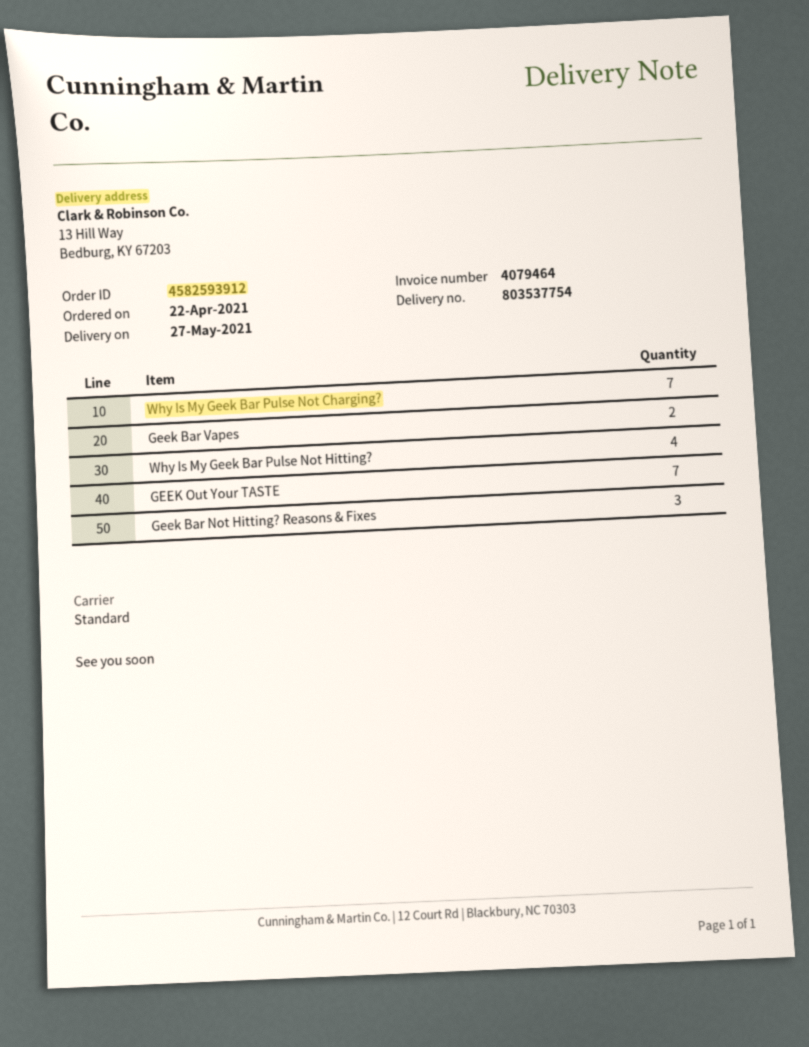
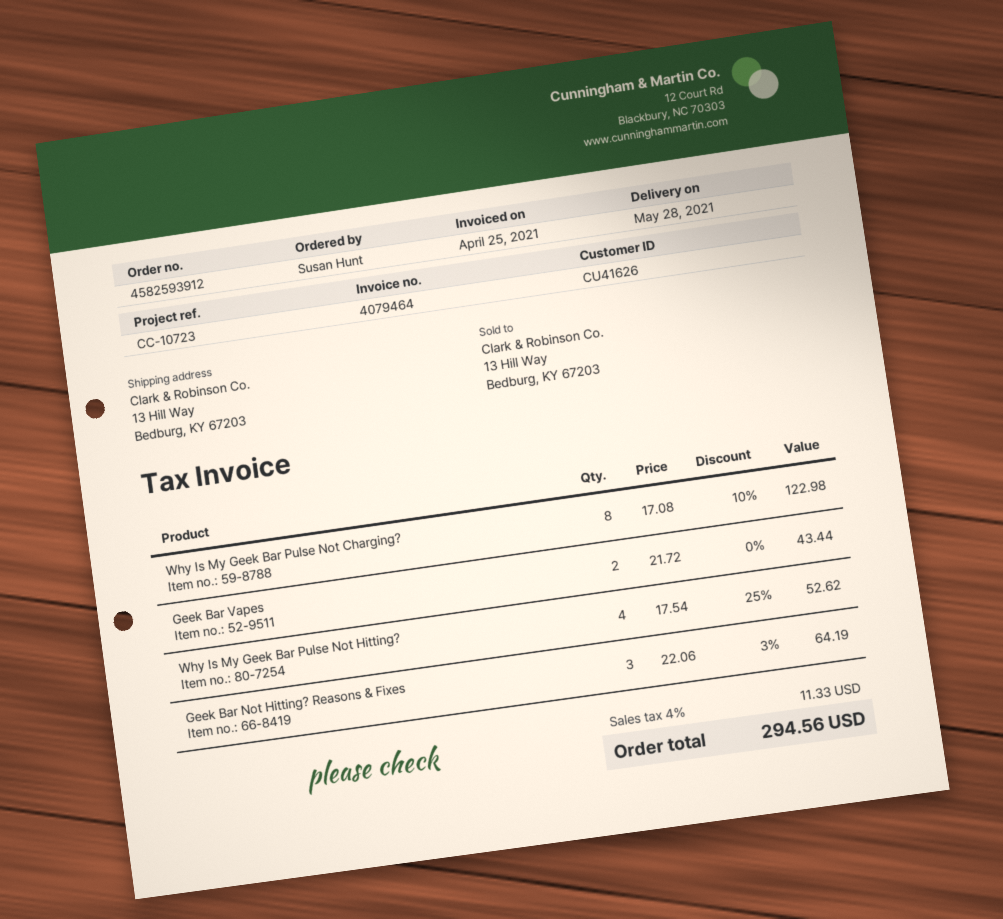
delivery date: 2021-05-27 -> 2021-05-28
Why Is My Geek Bar Pulse Not Charging?: 7 -> 8
GEEK Out Your TASTE: 7 -> none

